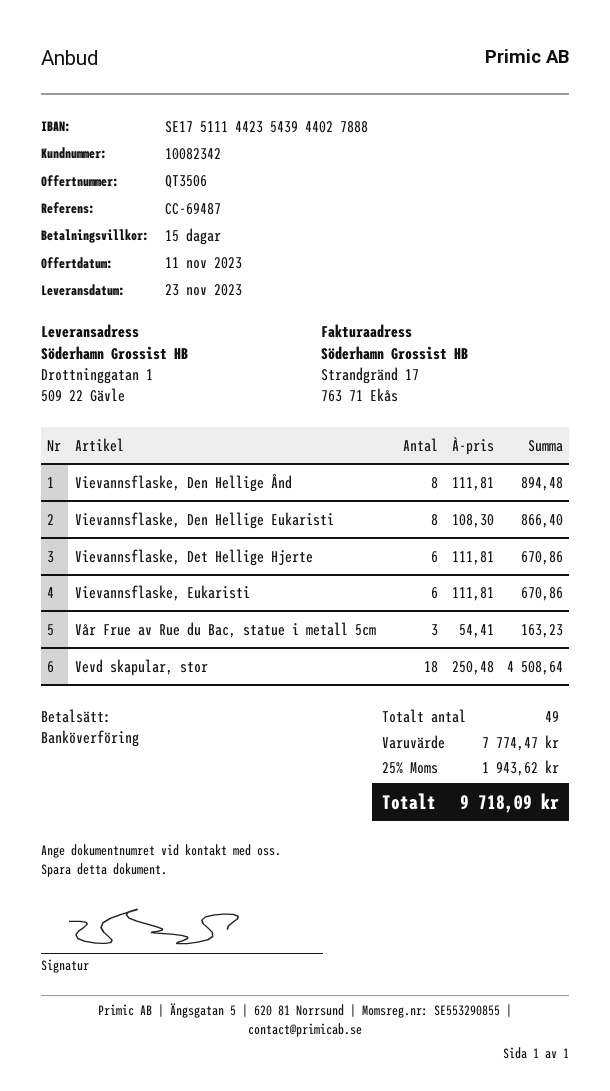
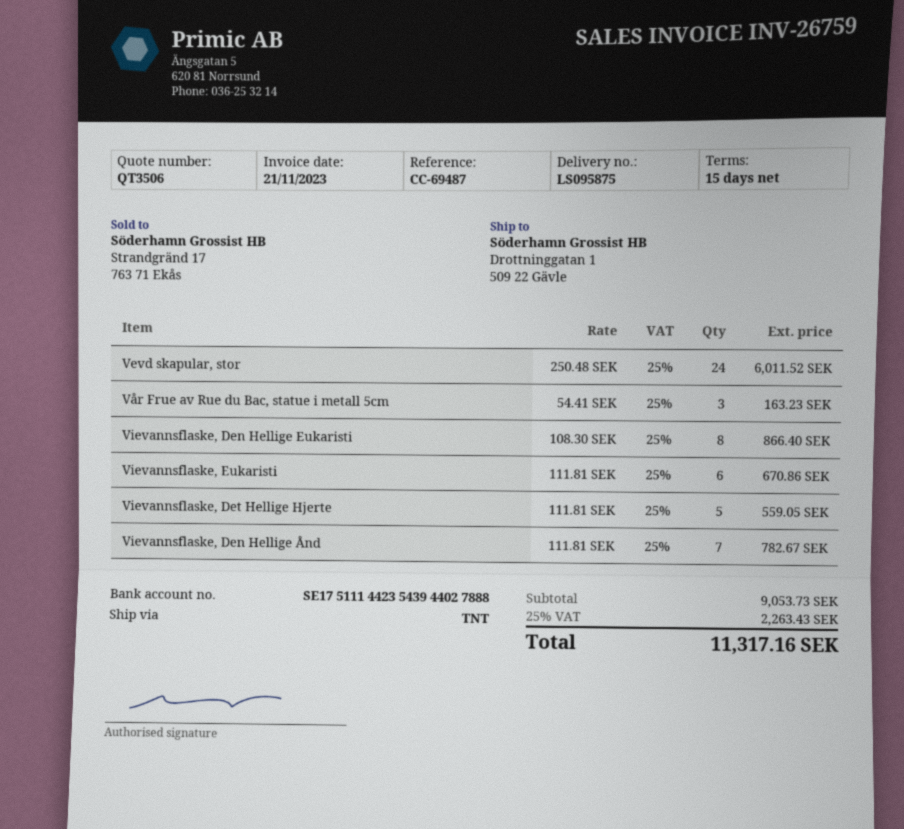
Vievannsflaske, Den Hellige Ånd: 8 x 111.81 = 894.48 -> 7 x 111.81 = 782.67
Vievannsflaske, Det Hellige Hjerte: 6 x 111.81 = 670.86 -> 5 x 111.81 = 559.05
Vevd skapular, stor: 18 x 250.48 = 4508.64 -> 24 x 250.48 = 6011.52
subtotal: 7774.47 -> 9053.73
tax: 25% = 1943.62 -> 25% = 2263.43
total: 9718.09 -> 11317.16

